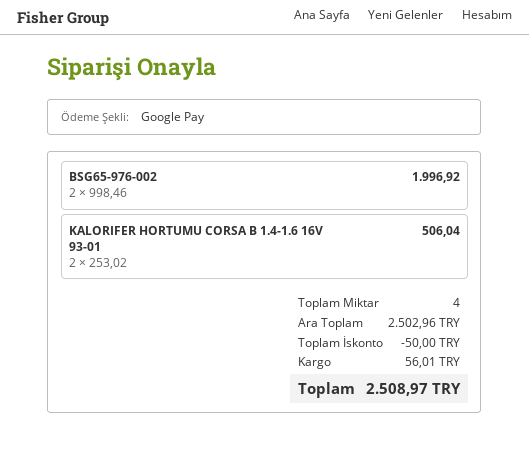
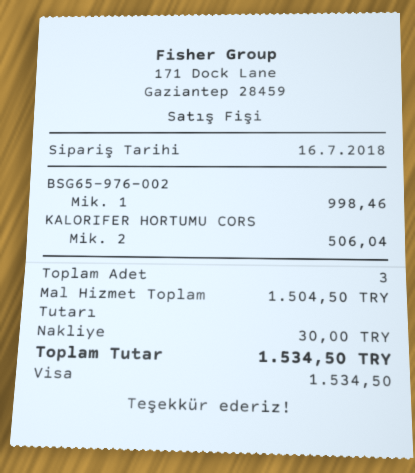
payment method: Google Pay -> Visa
BSG65-976-002: 2 for 1996.92 -> 1 for 998.46
total quantity: 4 -> 3
subtotal: 2502.96 -> 1504.50
discount: 50.00 -> none
shipping: 56.01 -> 30.00
total: 2508.97 -> 1534.50

